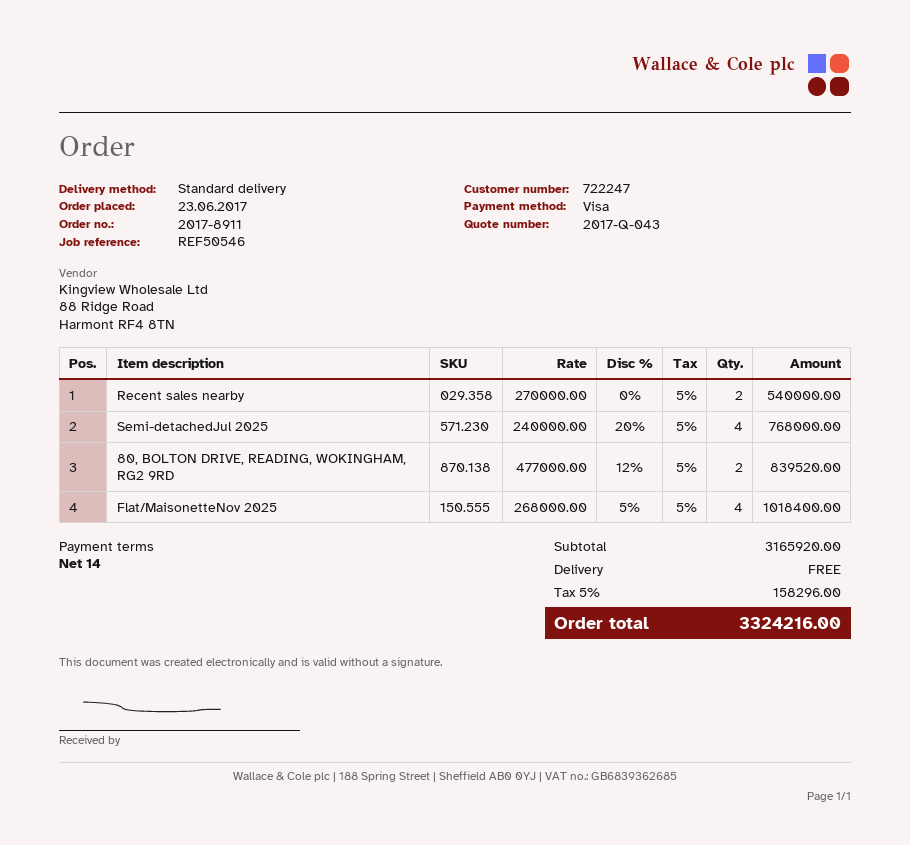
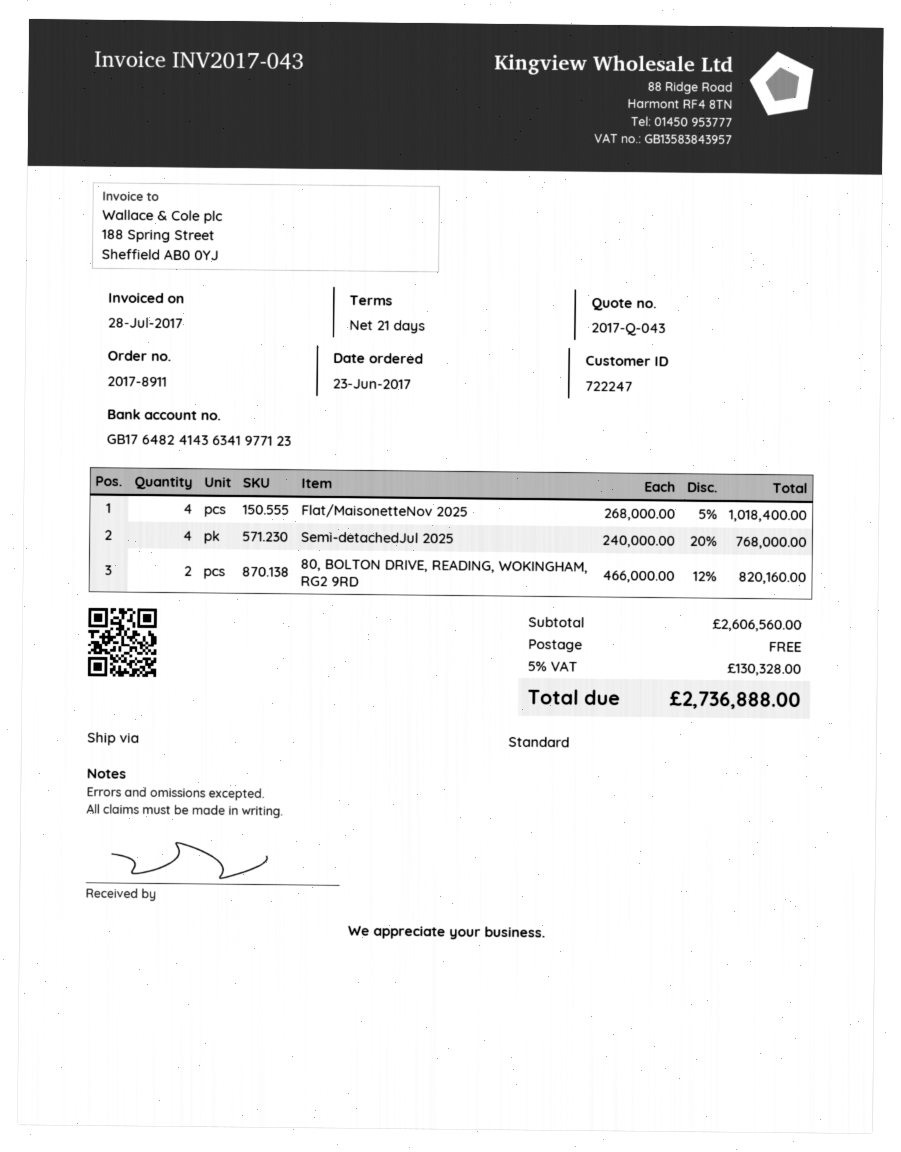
payment terms: 14 days -> 21 days
Recent sales nearby: 2 x 270000.00 = 540000.00 -> none
80, BOLTON DRIVE, READING, WOKINGHAM, RG2 9RD: 2 x 477000.00 - 12% = 839520.00 -> 2 x 466000.00 - 12% = 820160.00
subtotal: 3165920.00 -> 2606560.00
tax: 5% = 158296.00 -> 5% = 130328.00
total: 3324216.00 -> 2736888.00

